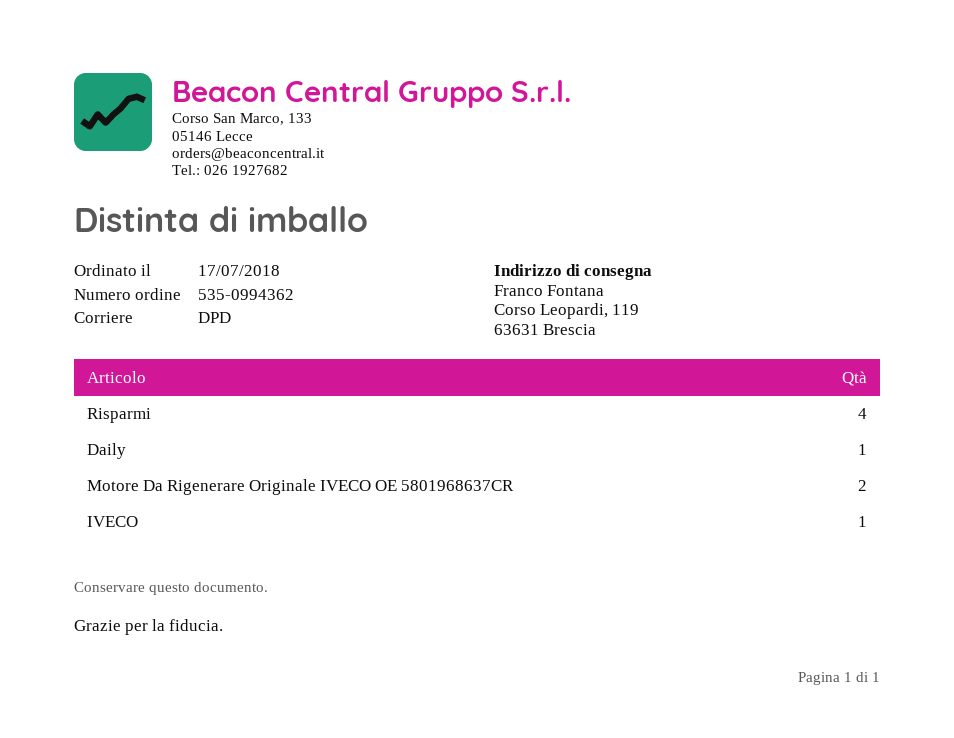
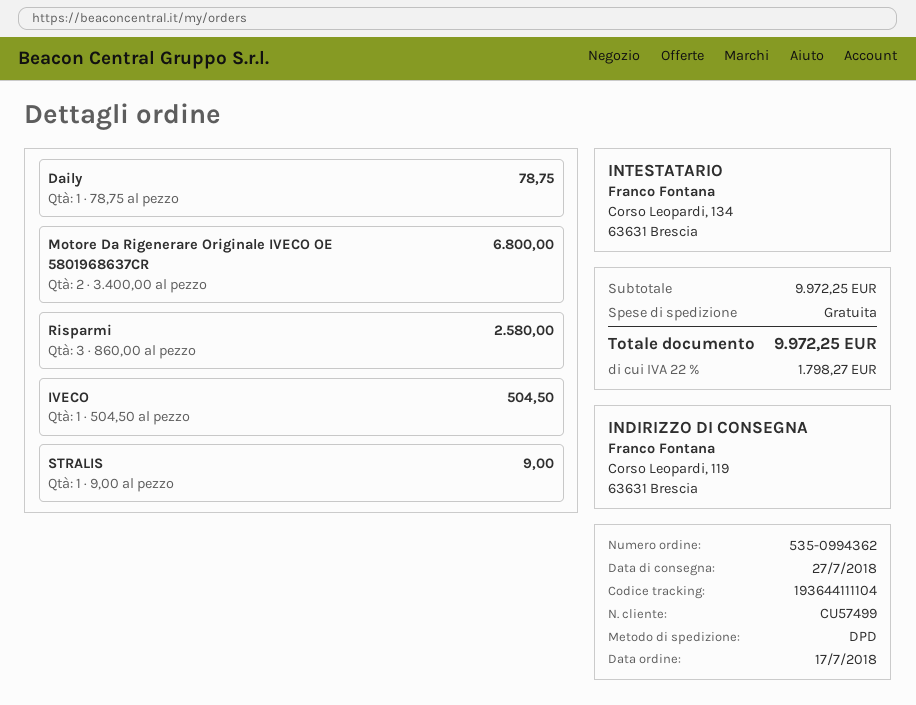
Risparmi: 4 -> 3
STRALIS: none -> 1

